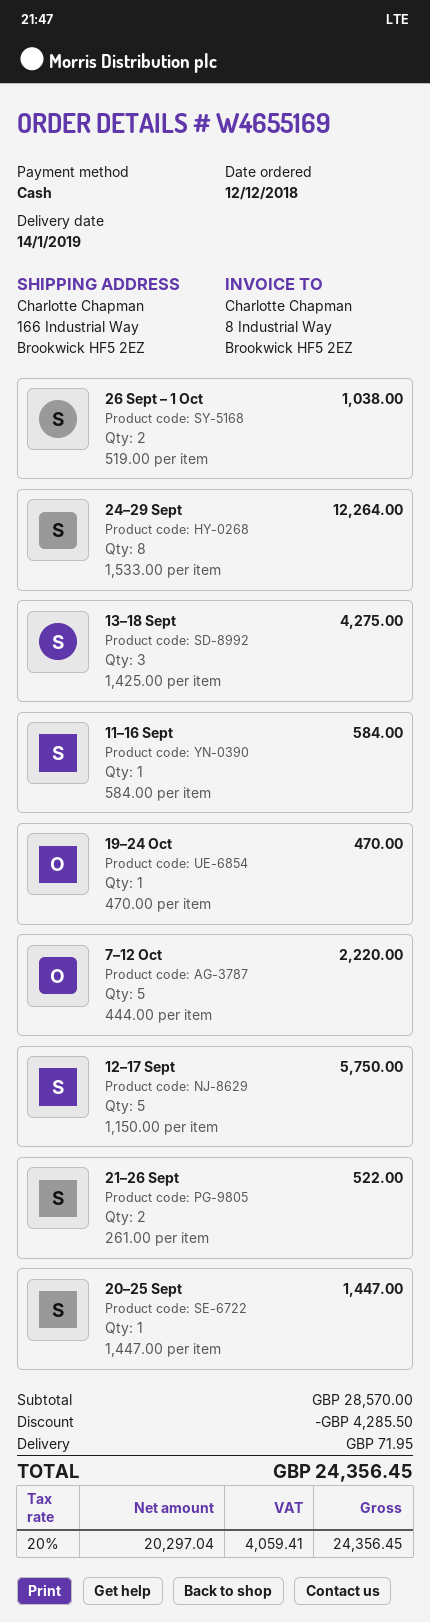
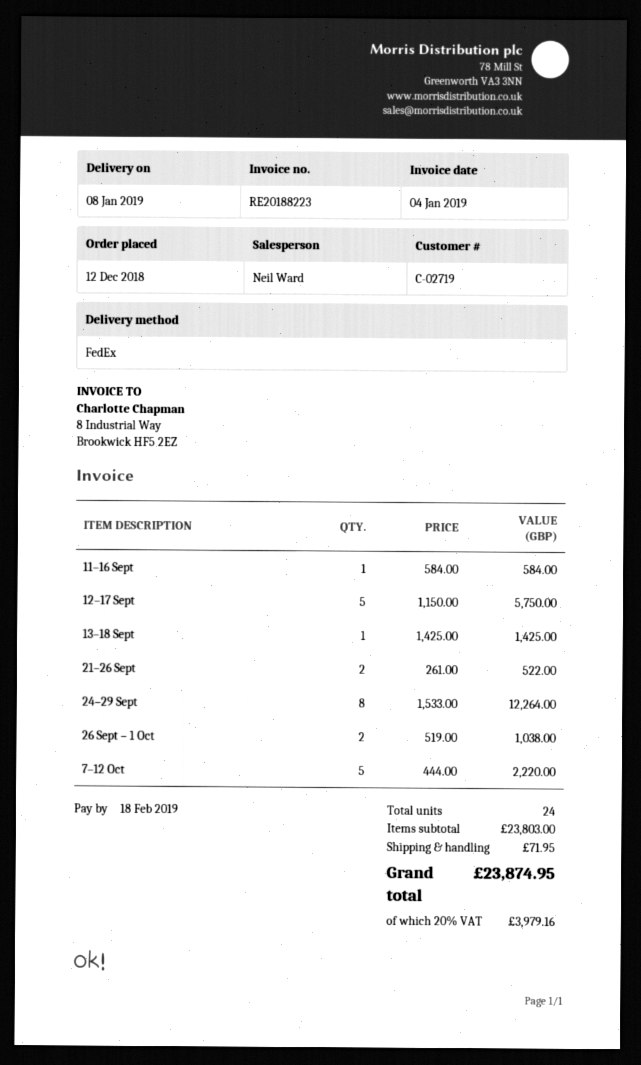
delivery date: 2019-01-14 -> 2019-01-08
13–18 Sept: 3 x 1425.00 = 4275.00 -> 1 x 1425.00 = 1425.00
19–24 Oct: 1 x 470.00 = 470.00 -> none
20–25 Sept: 1 x 1447.00 = 1447.00 -> none
subtotal: 28570.00 -> 23803.00
discount: 4285.50 -> none
tax: 20% = 4059.41 -> 20% = 3979.16
total: 24356.45 -> 23874.95

